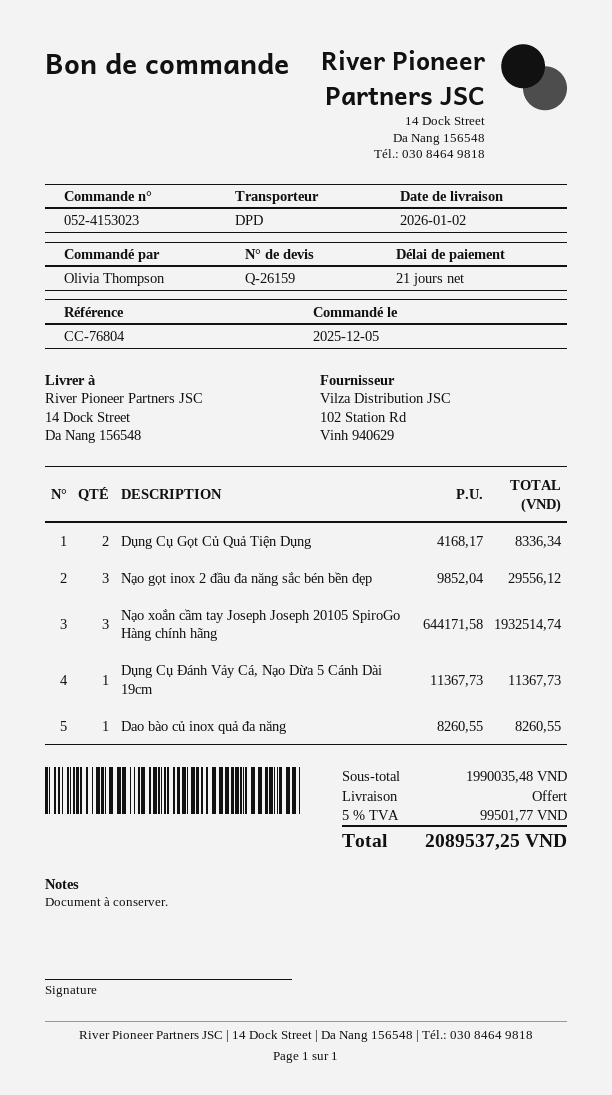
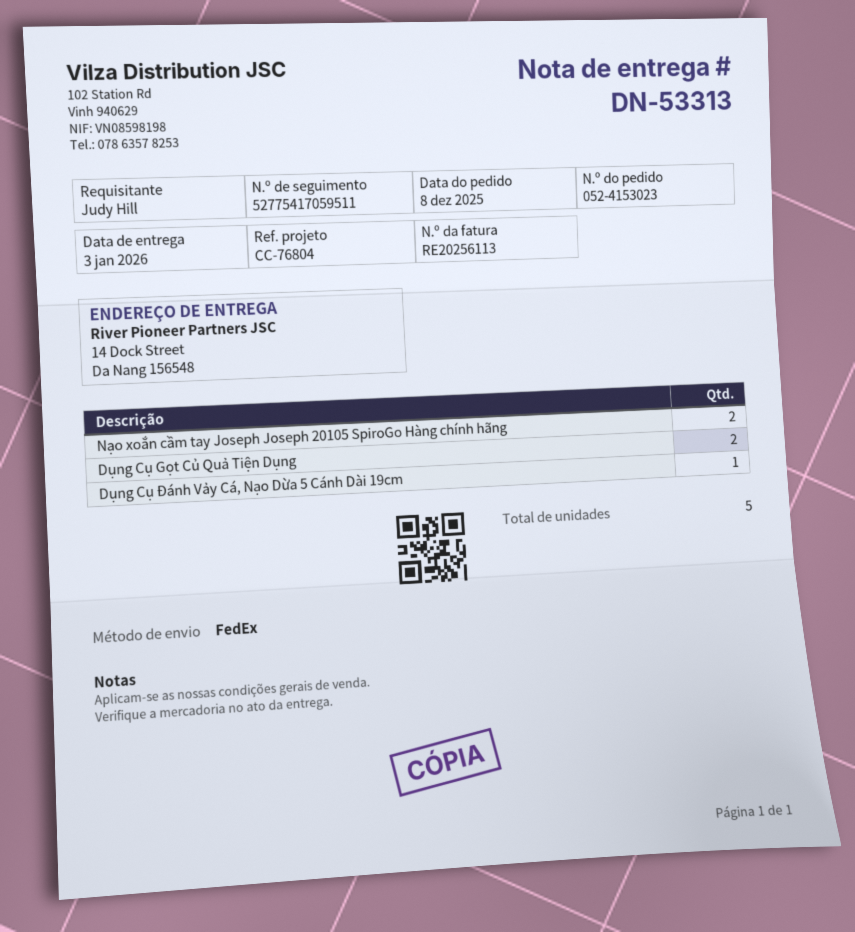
order date: 2025-12-05 -> 2025-12-08
delivery date: 2026-01-02 -> 2026-01-03
ordered by: Olivia Thompson -> Judy Hill
shipping method: DPD -> FedEx
Nạo gọt inox 2 đầu đa năng sắc bén bền đẹp: 3 -> none
Nạo xoắn cầm tay Joseph Joseph 20105 SpiroGo Hàng chính hãng: 3 -> 2
Dao bào củ inox quả đa năng: 1 -> none

